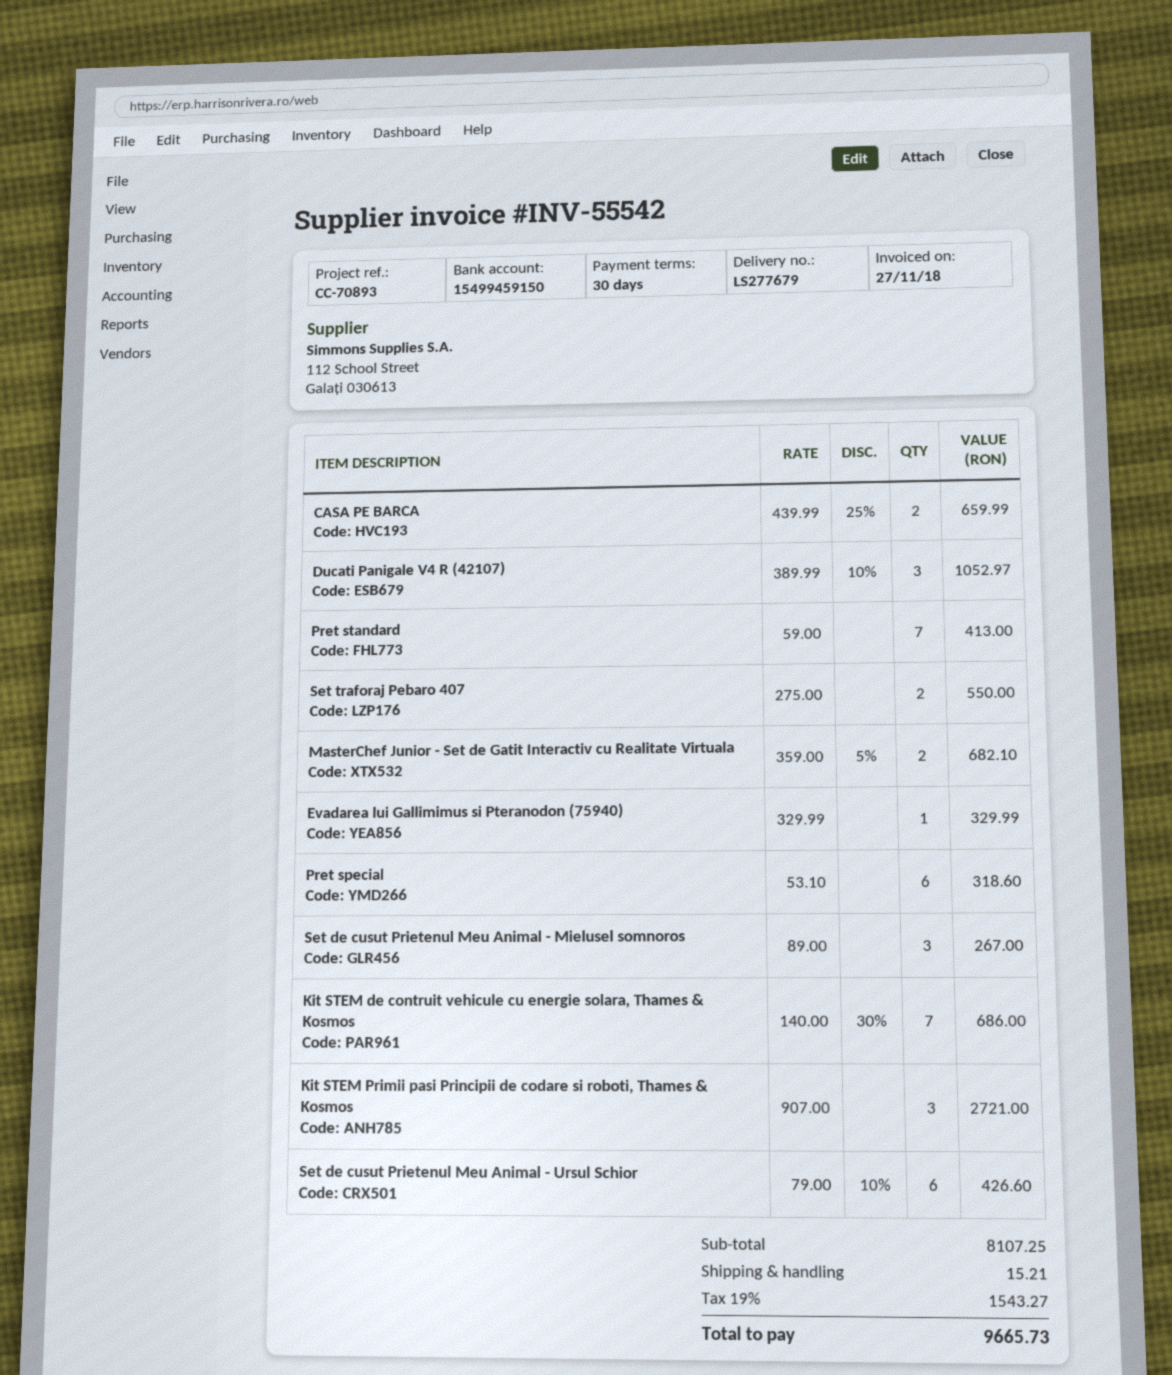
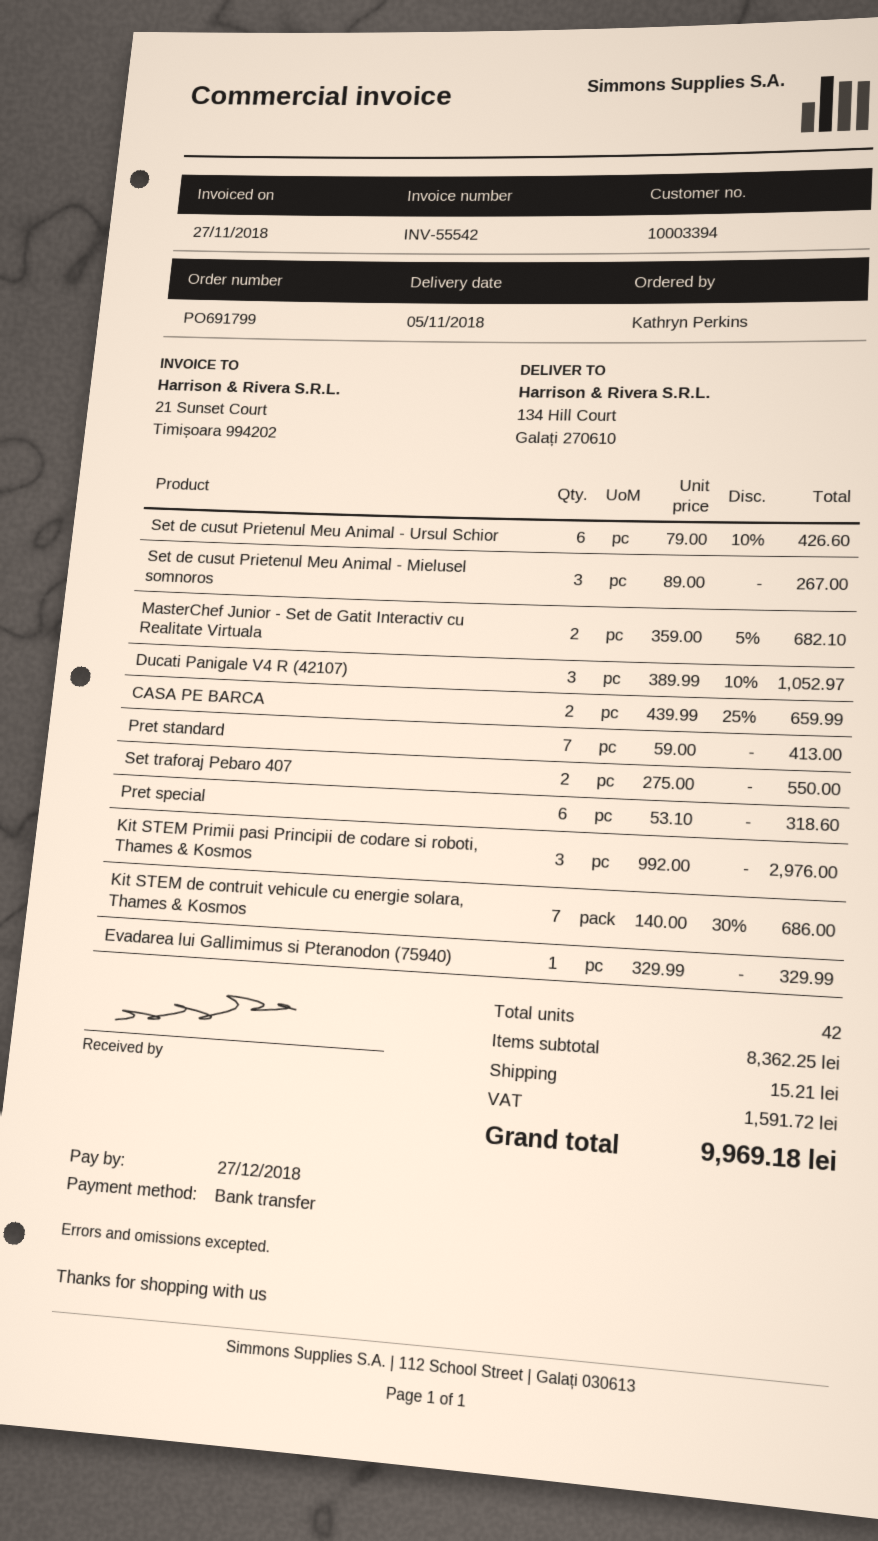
Kit STEM Primii pasi Principii de codare si roboti, Thames & Kosmos: 3 x 907.00 = 2721.00 -> 3 x 992.00 = 2976.00
subtotal: 8107.25 -> 8362.25
tax: 1543.27 -> 1591.72
total: 9665.73 -> 9969.18

